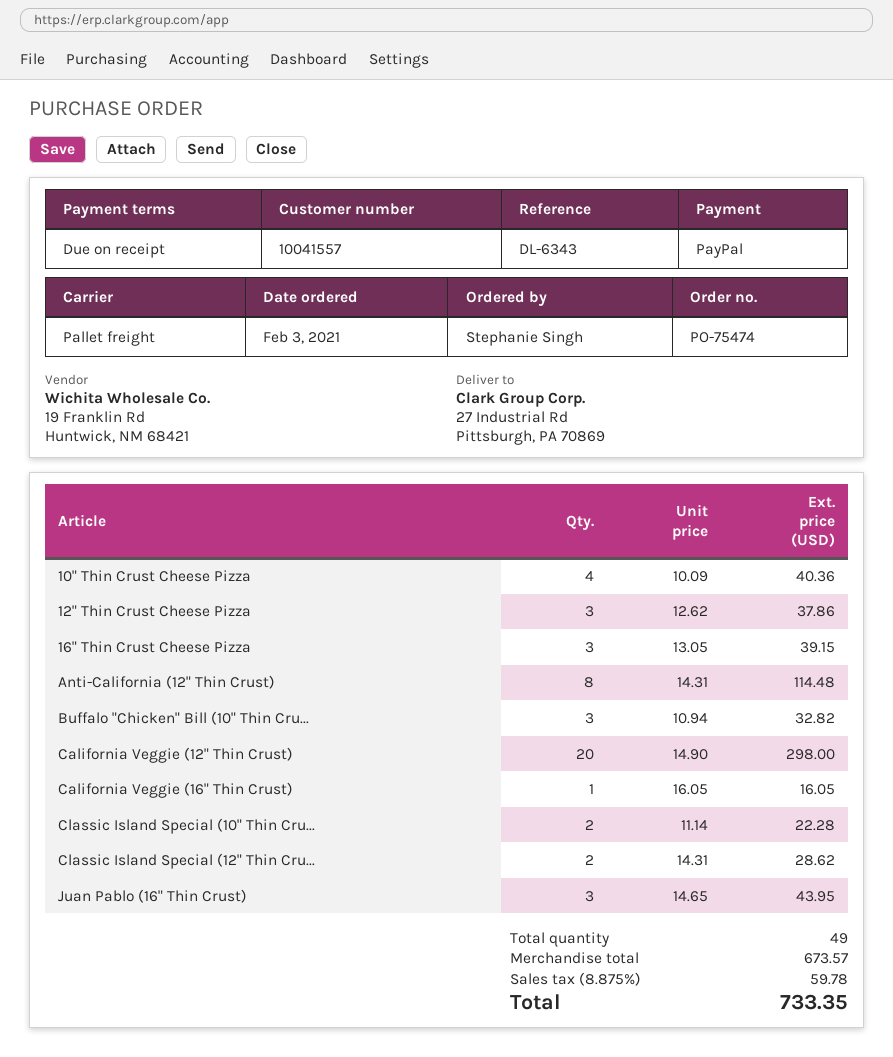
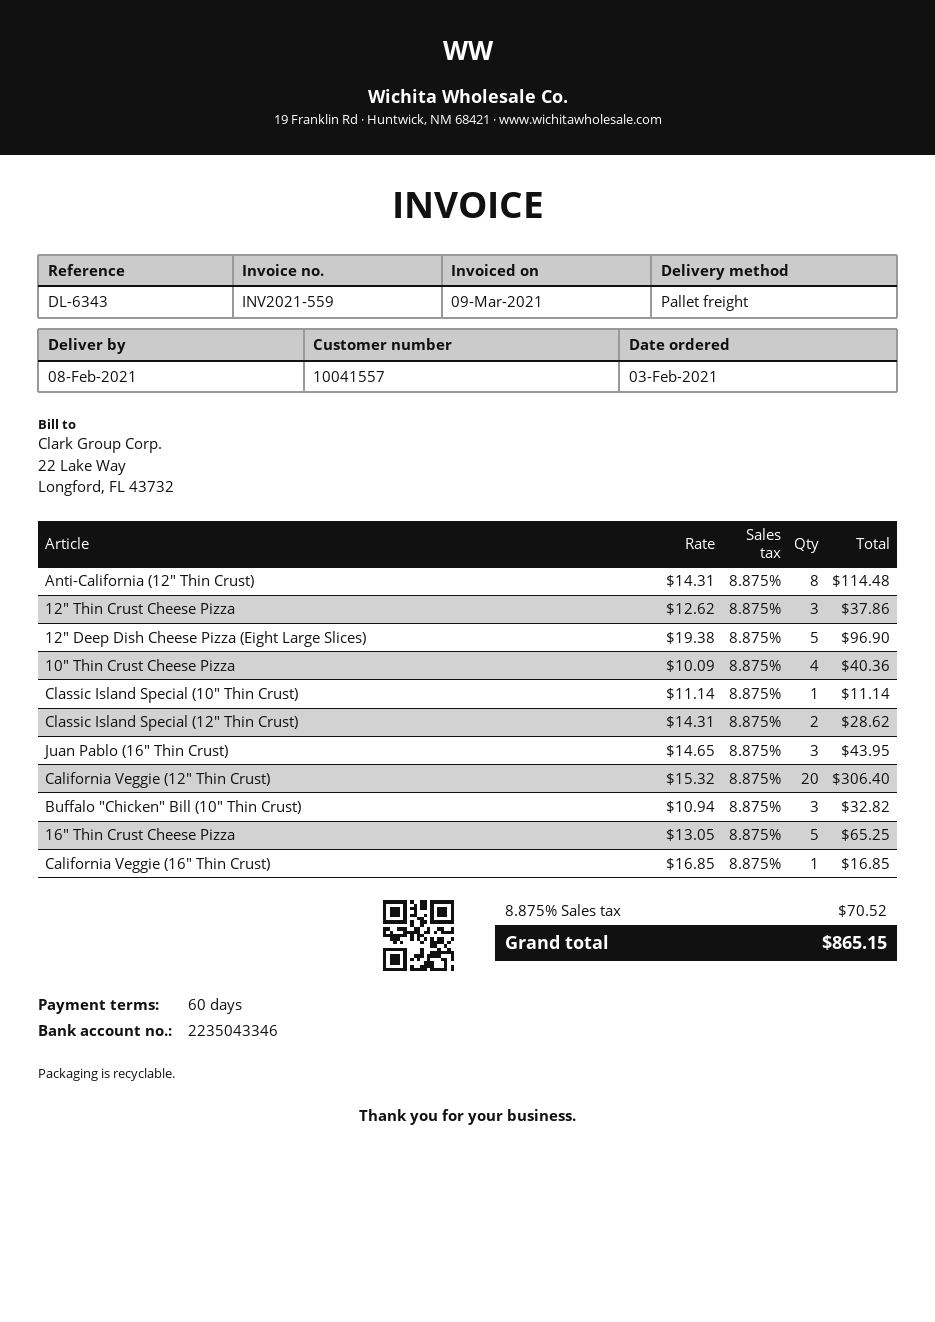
payment terms: on receipt -> 60 days
16" Thin Crust Cheese Pizza: 3 x 13.05 = 39.15 -> 5 x 13.05 = 65.25
California Veggie (12" Thin Crust): 20 x 14.90 = 298.00 -> 20 x 15.32 = 306.40
California Veggie (16" Thin Crust): 1 x 16.05 = 16.05 -> 1 x 16.85 = 16.85
Classic Island Special (10" Thin Cru...: 2 x 11.14 = 22.28 -> 1 x 11.14 = 11.14
12" Deep Dish Cheese Pizza (Eight Large Slices): none -> 5 x 19.38 = 96.90
tax: 8.875% = 59.78 -> 8.875% = 70.52
total: 733.35 -> 865.15

